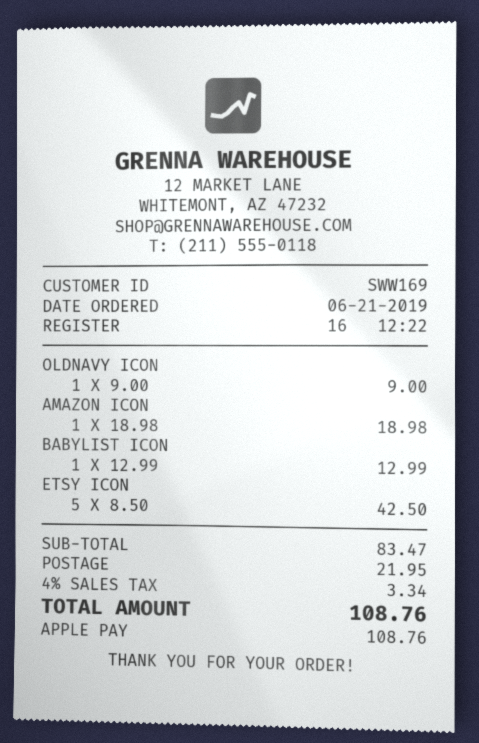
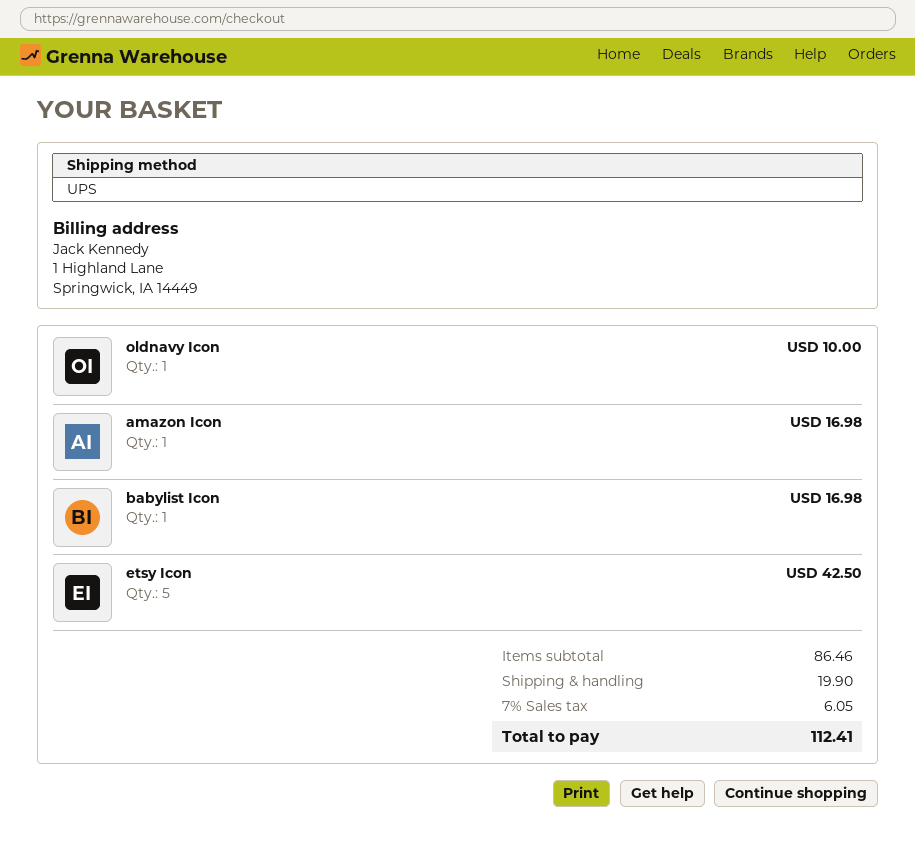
OLDNAVY ICON: 1 for 9.00 -> 1 for 10.00
AMAZON ICON: 1 for 18.98 -> 1 for 16.98
BABYLIST ICON: 1 for 12.99 -> 1 for 16.98
subtotal: 83.47 -> 86.46
shipping: 21.95 -> 19.90
tax: 4% = 3.34 -> 7% = 6.05
total: 108.76 -> 112.41

